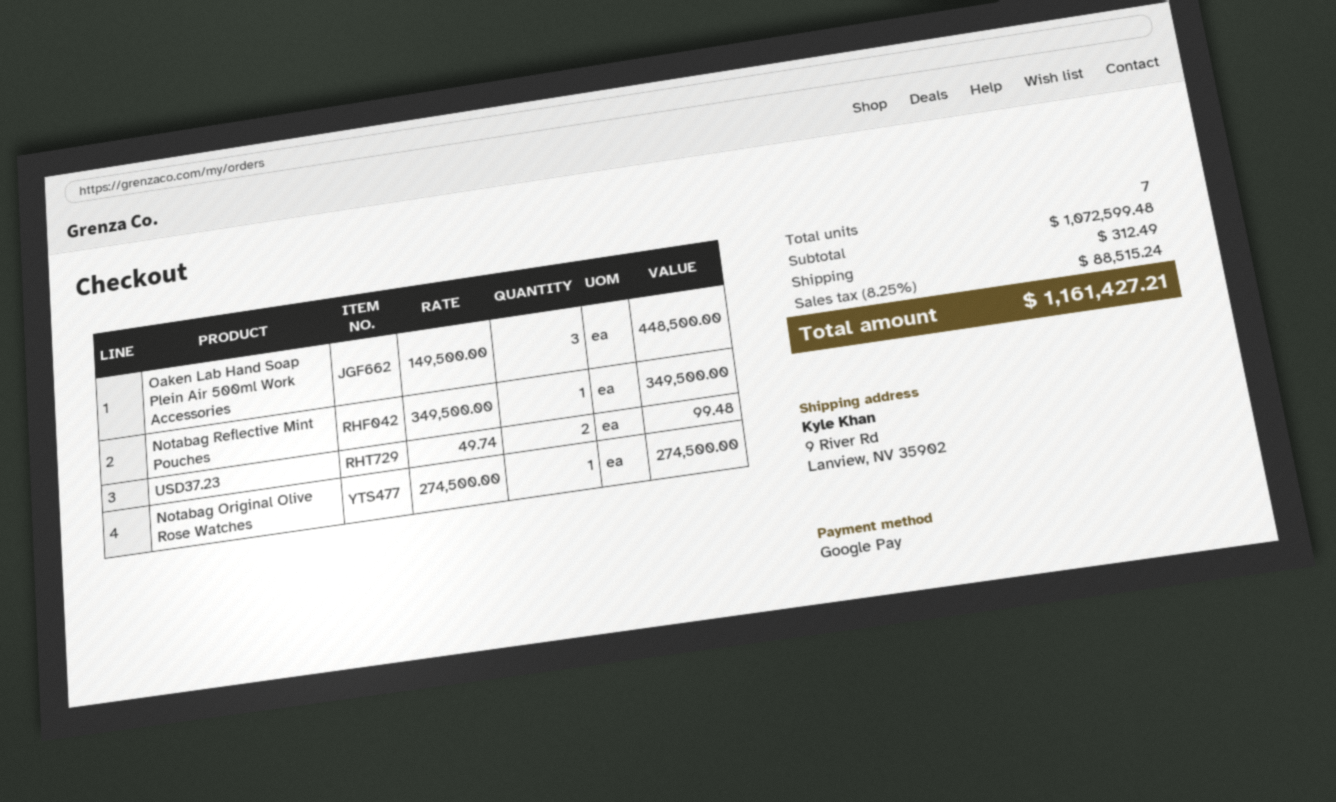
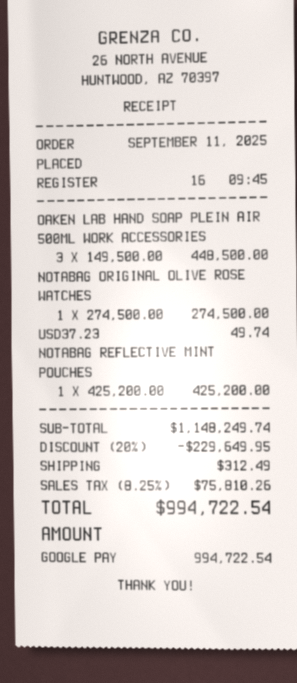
Notabag Reflective Mint Pouches: 1 x 349500.00 = 349500.00 -> 1 x 425200.00 = 425200.00
USD37.23: 2 x 49.74 = 99.48 -> 1 x 49.74 = 49.74
subtotal: 1072599.48 -> 1148249.74
discount: none -> 20% = 229649.95
tax: 8.25% = 88515.24 -> 8.25% = 75810.26
total: 1161427.21 -> 994722.54

